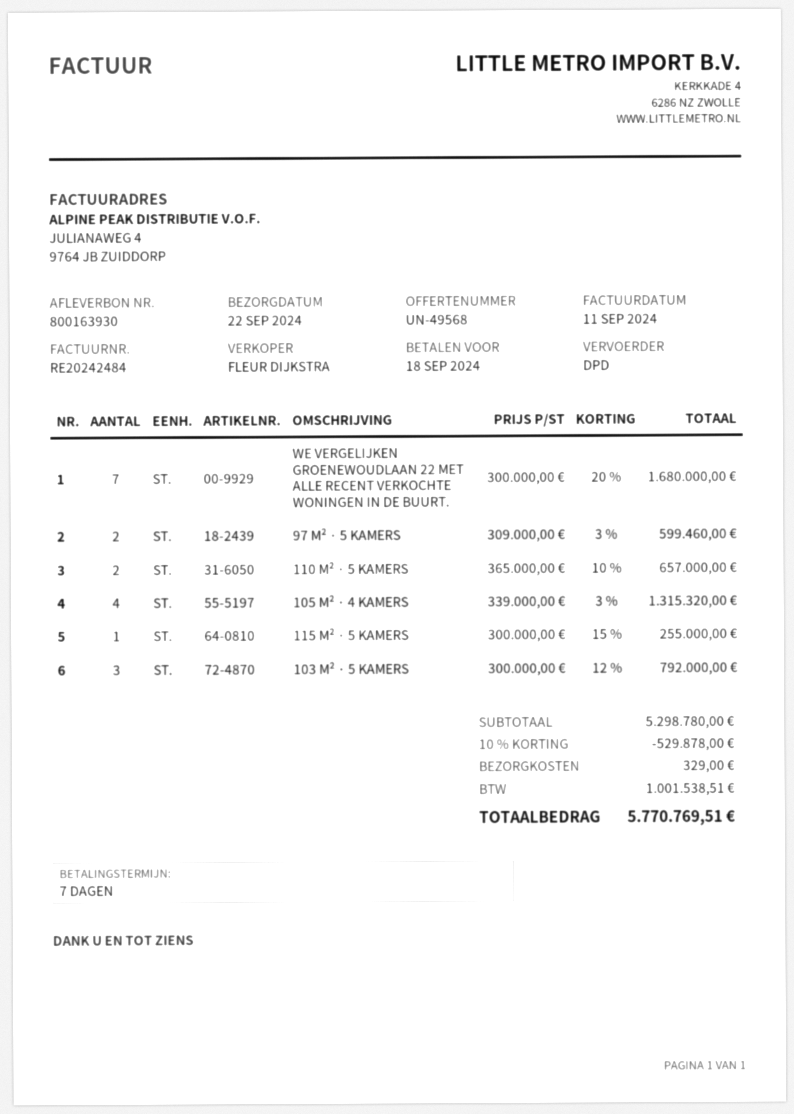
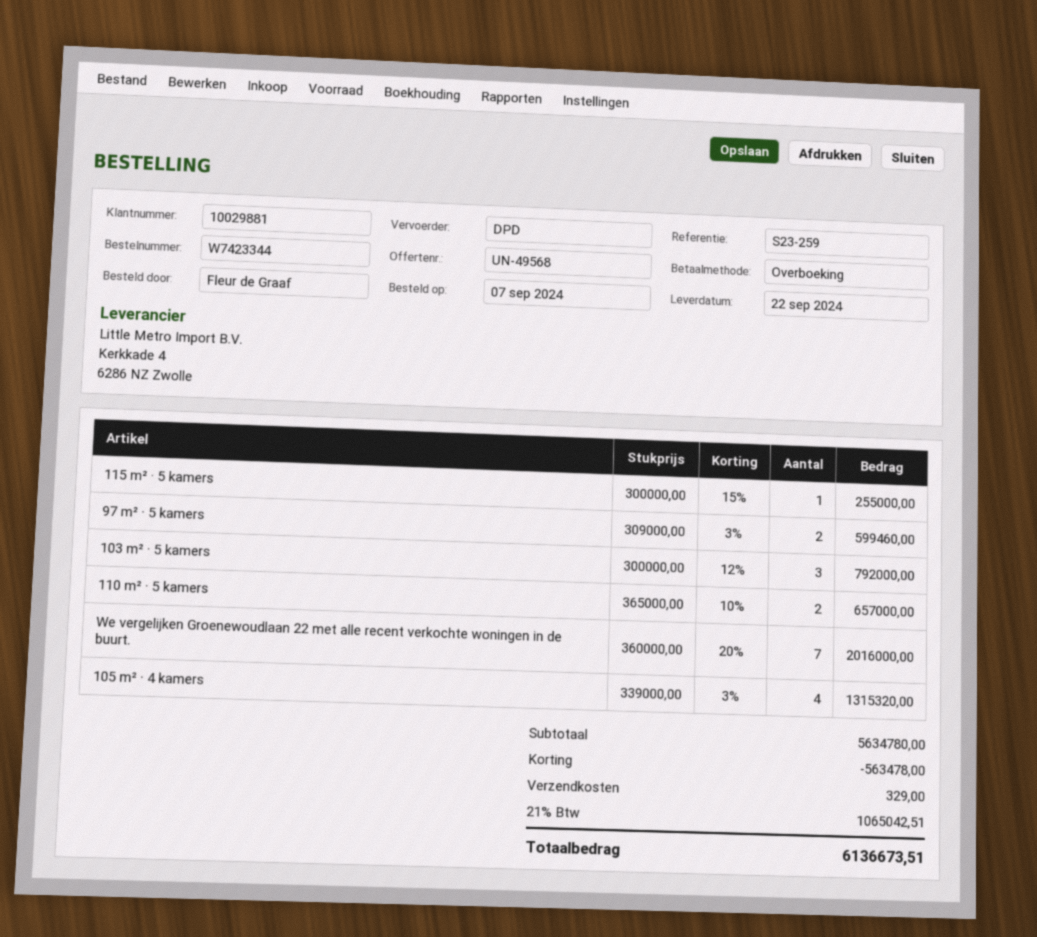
WE VERGELIJKEN GROENEWOUDLAAN 22 MET ALLE RECENT VERKOCHTE WONINGEN IN DE BUURT.: 7 x 300000.00 - 20% = 1680000.00 -> 7 x 360000.00 - 20% = 2016000.00
subtotal: 5298780.00 -> 5634780.00
discount: 529878.00 -> 563478.00
tax: 1001538.51 -> 1065042.51
total: 5770769.51 -> 6136673.51

